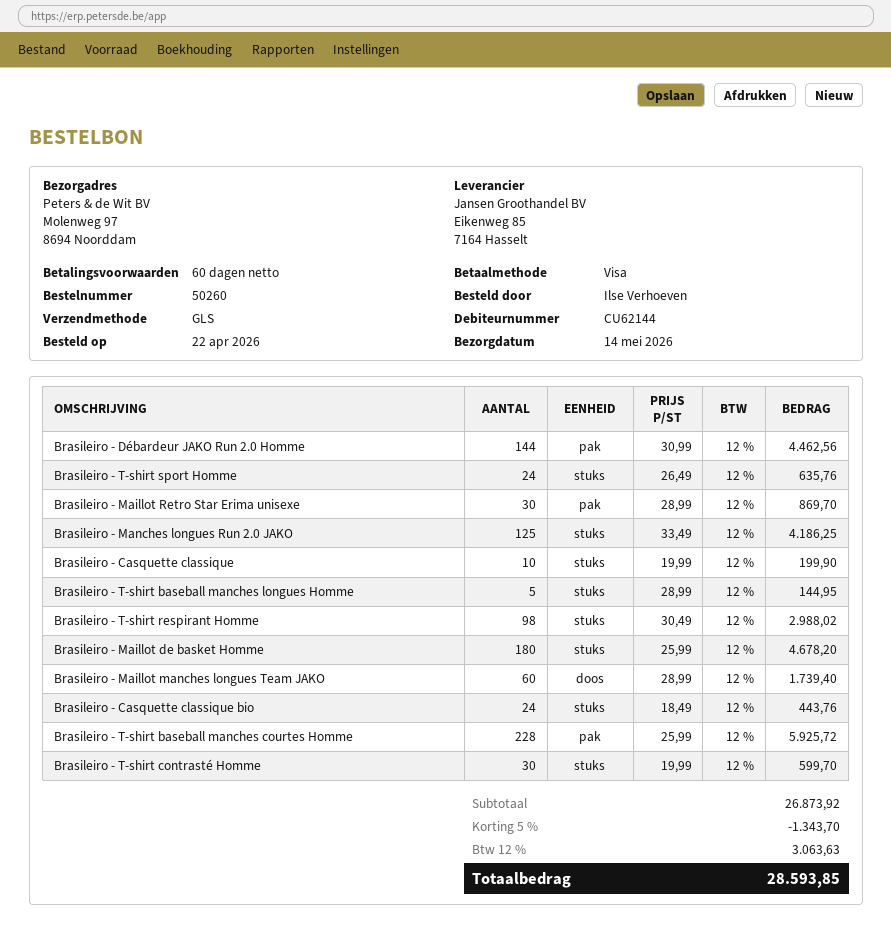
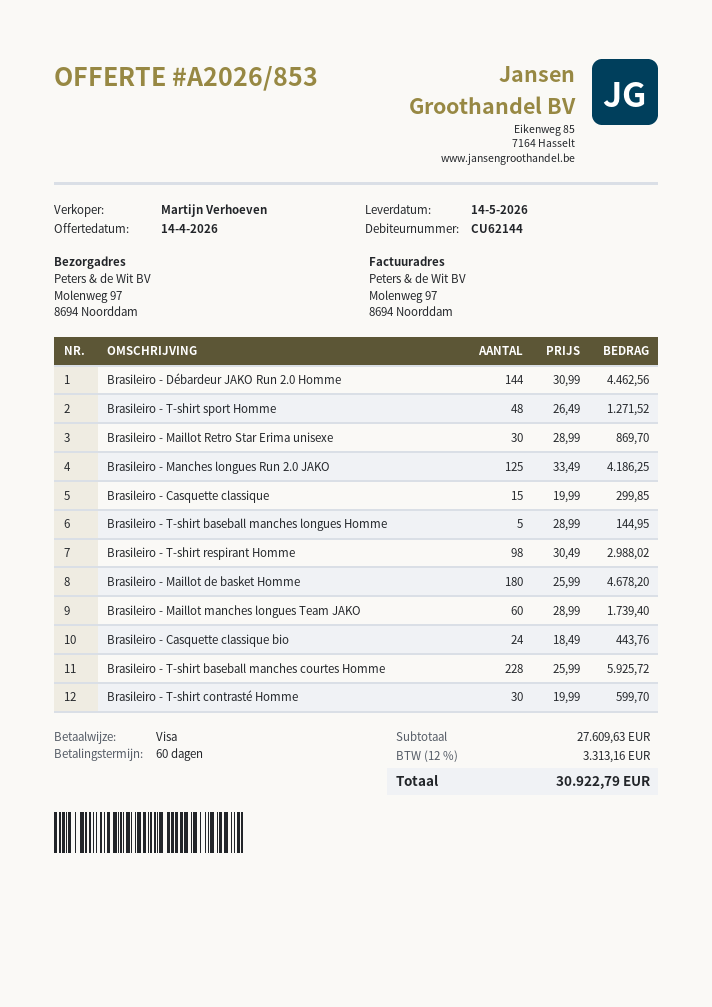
Brasileiro - T-shirt sport Homme: 24 x 26.49 = 635.76 -> 48 x 26.49 = 1271.52
Brasileiro - Casquette classique: 10 x 19.99 = 199.90 -> 15 x 19.99 = 299.85
subtotal: 26873.92 -> 27609.63
discount: 5% = 1343.70 -> none
tax: 12% = 3063.63 -> 12% = 3313.16
total: 28593.85 -> 30922.79

